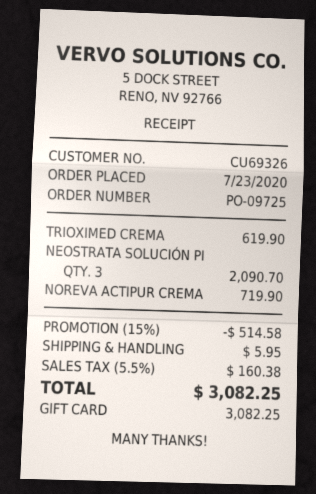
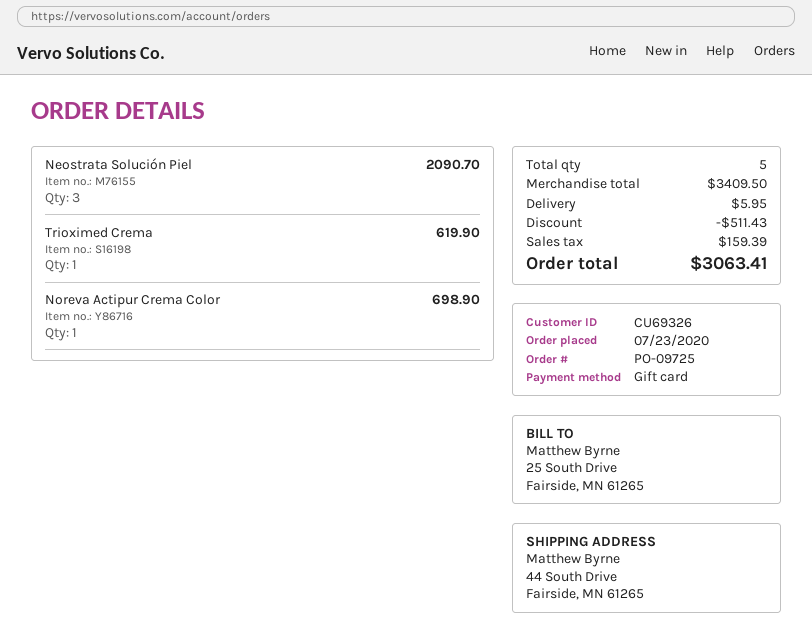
NOREVA ACTIPUR CREMA: 1 for 719.90 -> 1 for 698.90
discount: 514.58 -> 511.43
tax: 160.38 -> 159.39
total: 3082.25 -> 3063.41

